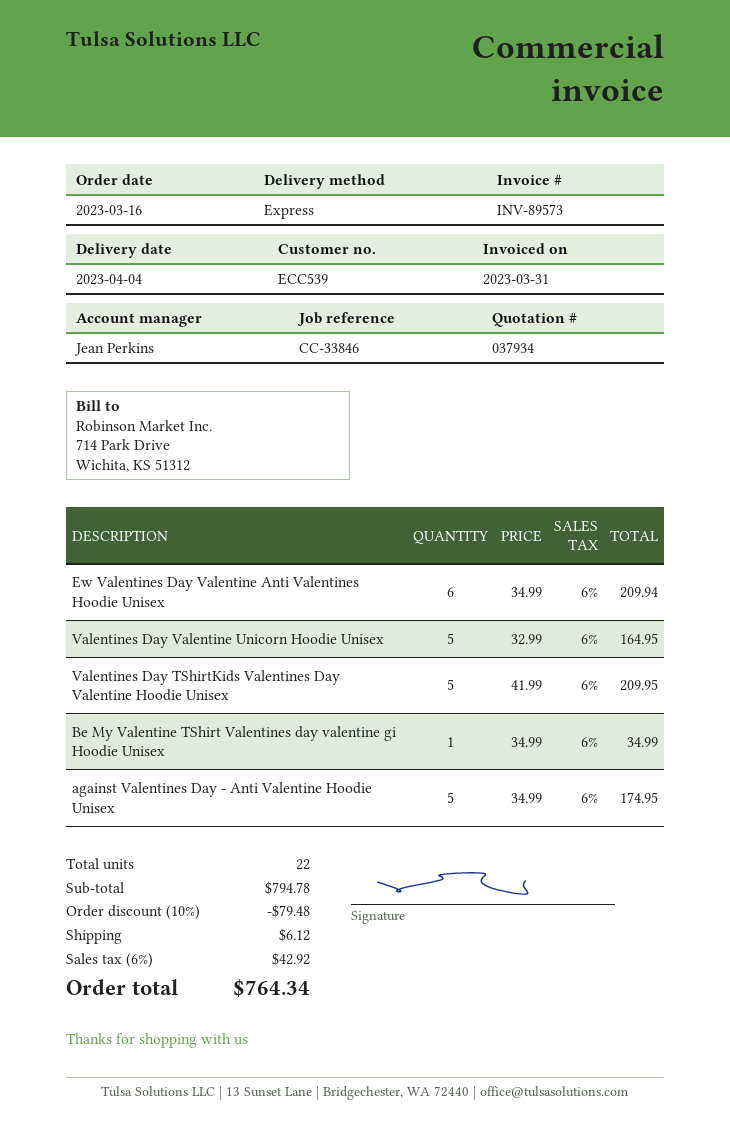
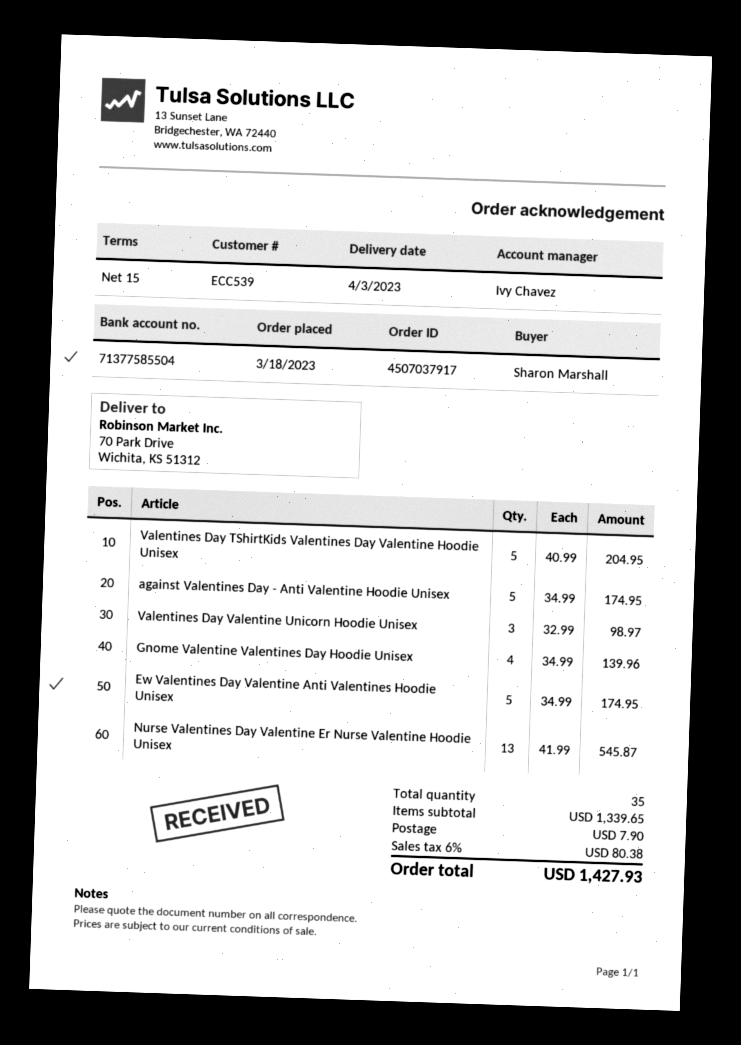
order date: 2023-03-16 -> 2023-03-18
delivery date: 2023-04-04 -> 2023-04-03
sales rep: Jean Perkins -> Ivy Chavez
Ew Valentines Day Valentine Anti Valentines Hoodie Unisex: 6 x 34.99 = 209.94 -> 5 x 34.99 = 174.95
Valentines Day Valentine Unicorn Hoodie Unisex: 5 x 32.99 = 164.95 -> 3 x 32.99 = 98.97
Valentines Day TShirtKids Valentines Day Valentine Hoodie Unisex: 5 x 41.99 = 209.95 -> 5 x 40.99 = 204.95
Be My Valentine TShirt Valentines day valentine gi Hoodie Unisex: 1 x 34.99 = 34.99 -> none
Gnome Valentine Valentines Day Hoodie Unisex: none -> 4 x 34.99 = 139.96
Nurse Valentines Day Valentine Er Nurse Valentine Hoodie Unisex: none -> 13 x 41.99 = 545.87
total quantity: 22 -> 35
subtotal: 794.78 -> 1339.65
discount: 10% = 79.48 -> none
shipping: 6.12 -> 7.90
tax: 6% = 42.92 -> 6% = 80.38
total: 764.34 -> 1427.93

